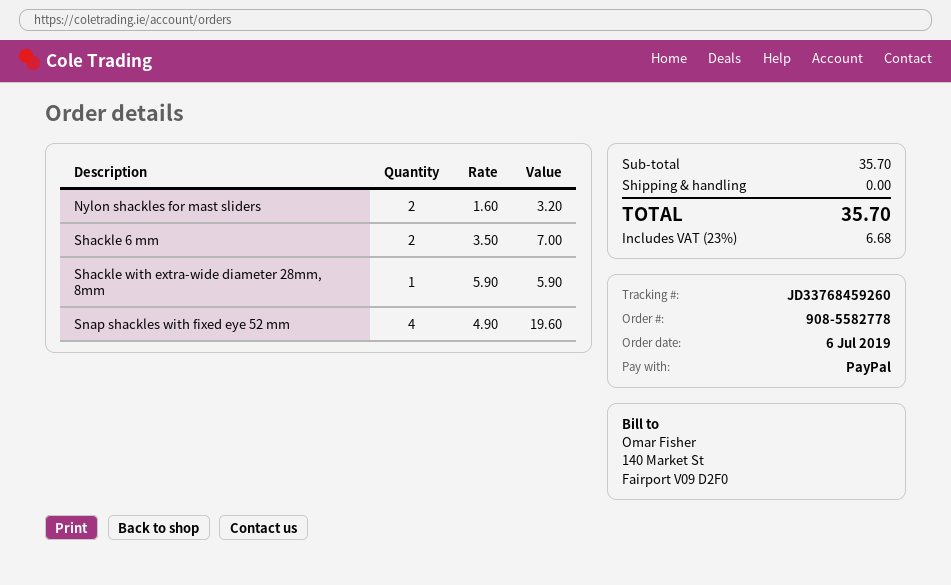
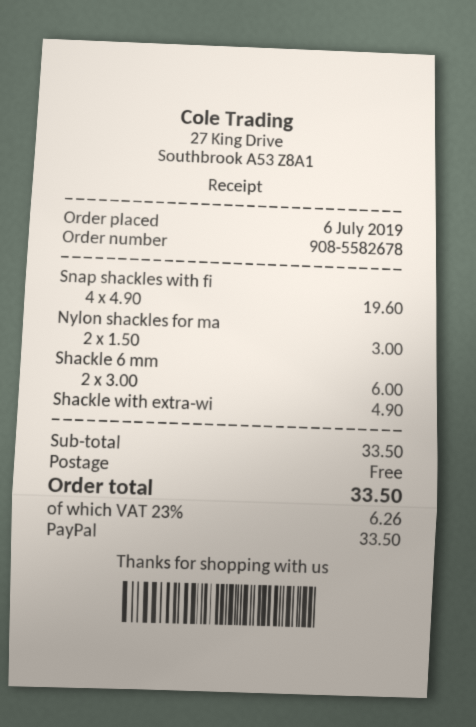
order number: 908-5582778 -> 908-5582678
Nylon shackles for mast sliders: 2 x 1.60 = 3.20 -> 2 x 1.50 = 3.00
Shackle 6 mm: 2 x 3.50 = 7.00 -> 2 x 3.00 = 6.00
Shackle with extra-wide diameter 28mm, 8mm: 1 x 5.90 = 5.90 -> 1 x 4.90 = 4.90
subtotal: 35.70 -> 33.50
tax: 23% = 6.68 -> 23% = 6.26
total: 35.70 -> 33.50

